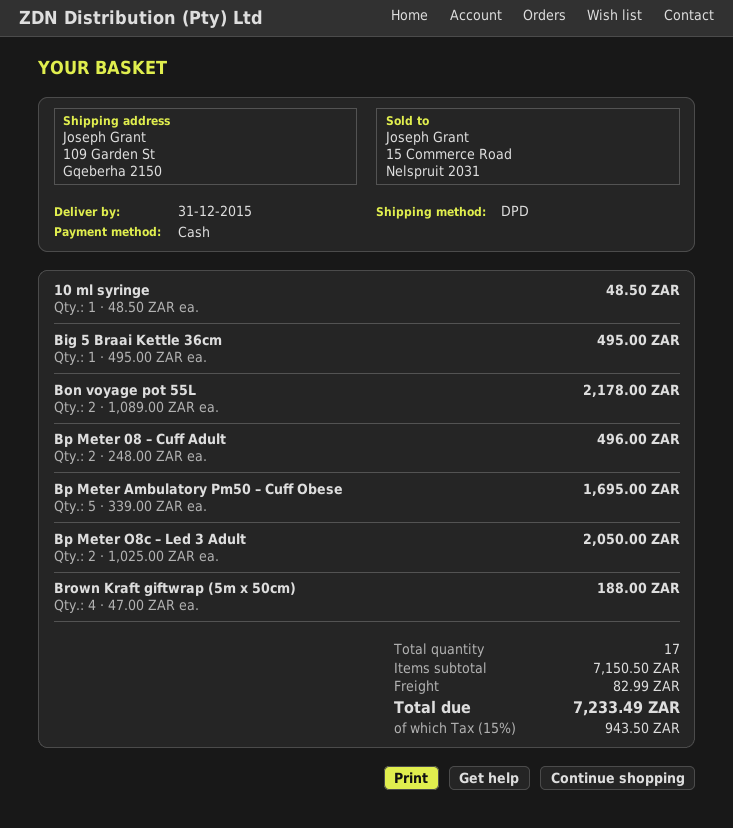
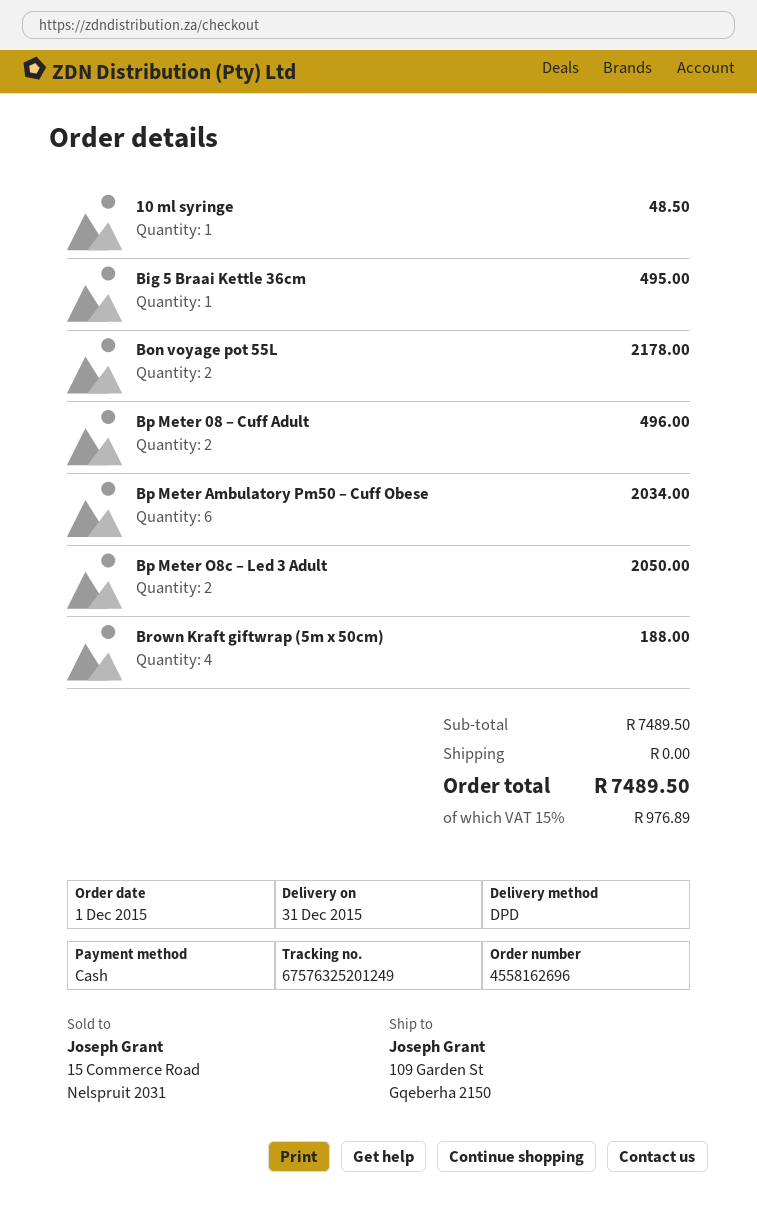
Bp Meter Ambulatory Pm50 – Cuff Obese: 5 for 1695.00 -> 6 for 2034.00
subtotal: 7150.50 -> 7489.50
shipping: 82.99 -> 0.00
tax: 15% = 943.50 -> 15% = 976.89
total: 7233.49 -> 7489.50

